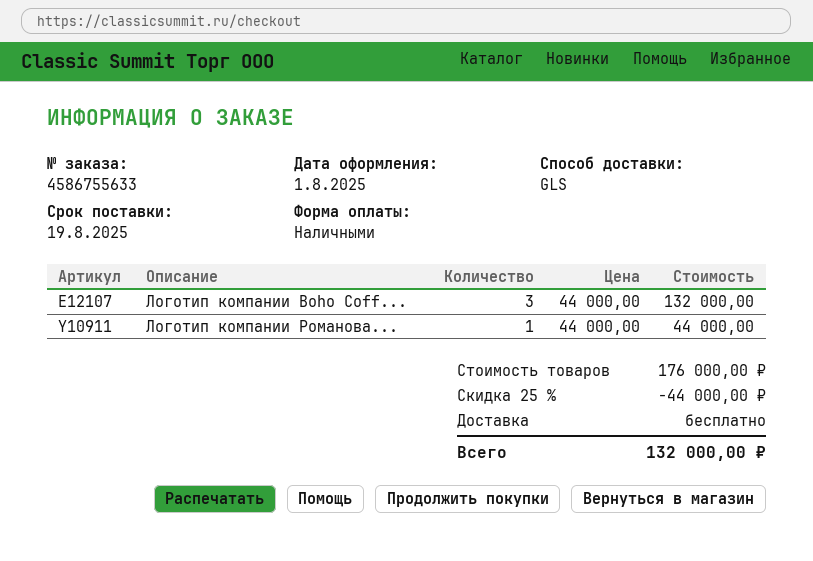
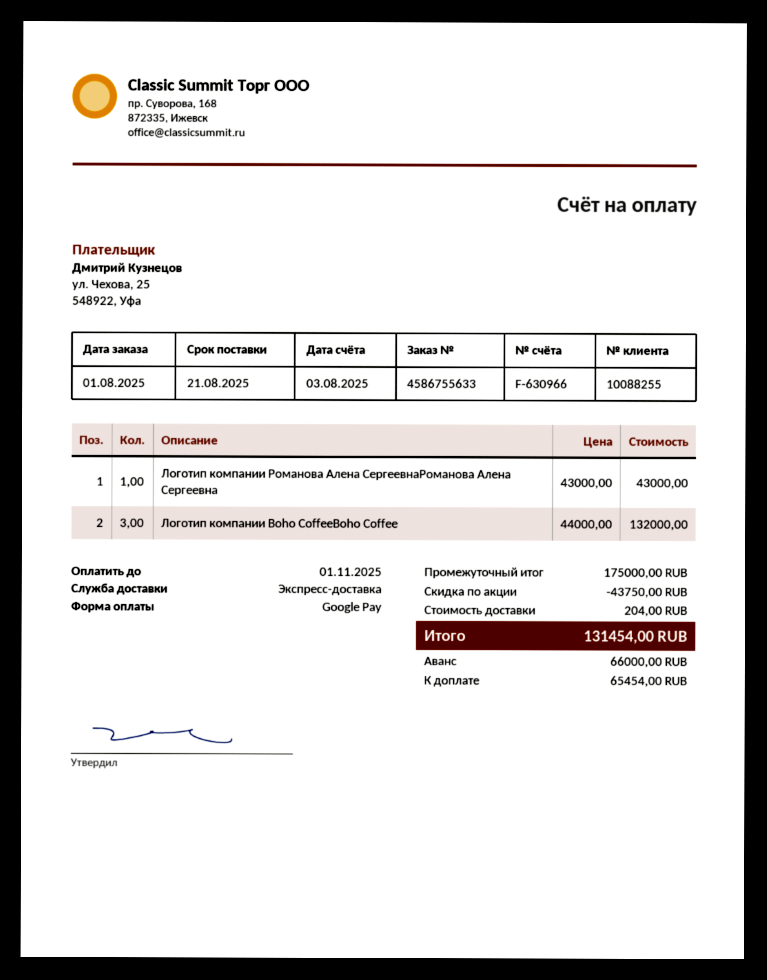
delivery date: 2025-08-19 -> 2025-08-21
payment method: cash -> Google Pay
shipping method: GLS -> express
Логотип компании Романова...: 1 x 44000.00 = 44000.00 -> 1 x 43000.00 = 43000.00
subtotal: 176000.00 -> 175000.00
discount: 44000.00 -> 43750.00
shipping: 0.00 -> 204.00
total: 132000.00 -> 131454.00

